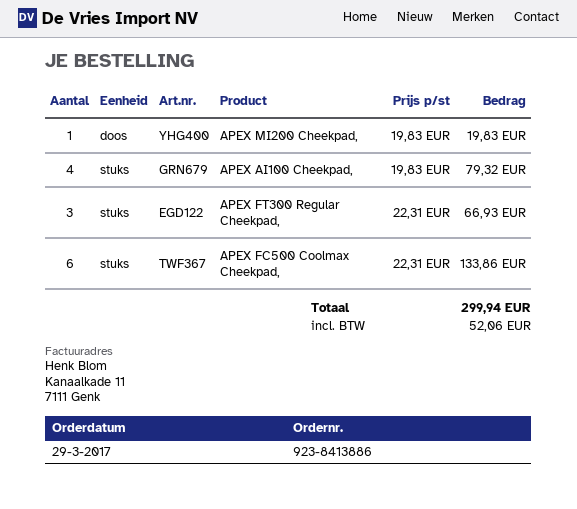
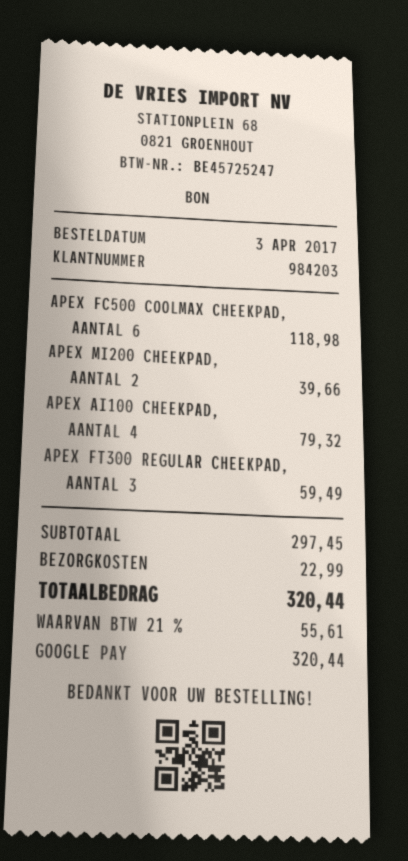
order date: 2017-03-29 -> 2017-04-03
APEX MI200 Cheekpad,: 1 for 19.83 -> 2 for 39.66
APEX FT300 Regular Cheekpad,: 3 for 66.93 -> 3 for 59.49
APEX FC500 Coolmax Cheekpad,: 6 for 133.86 -> 6 for 118.98
shipping: none -> 22.99
tax: 52.06 -> 55.61
total: 299.94 -> 320.44

